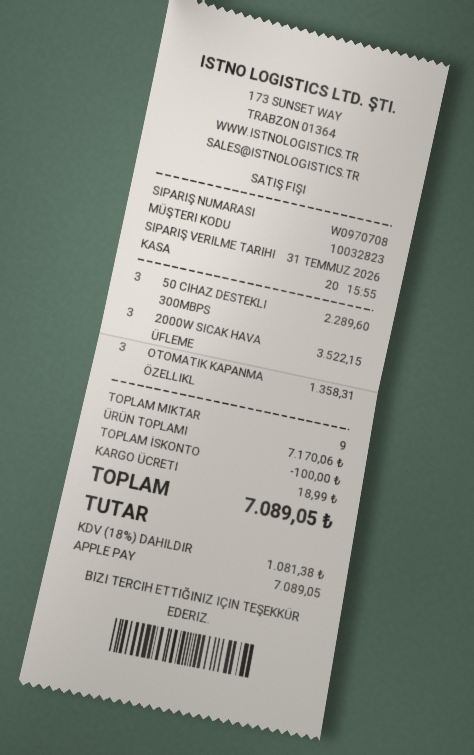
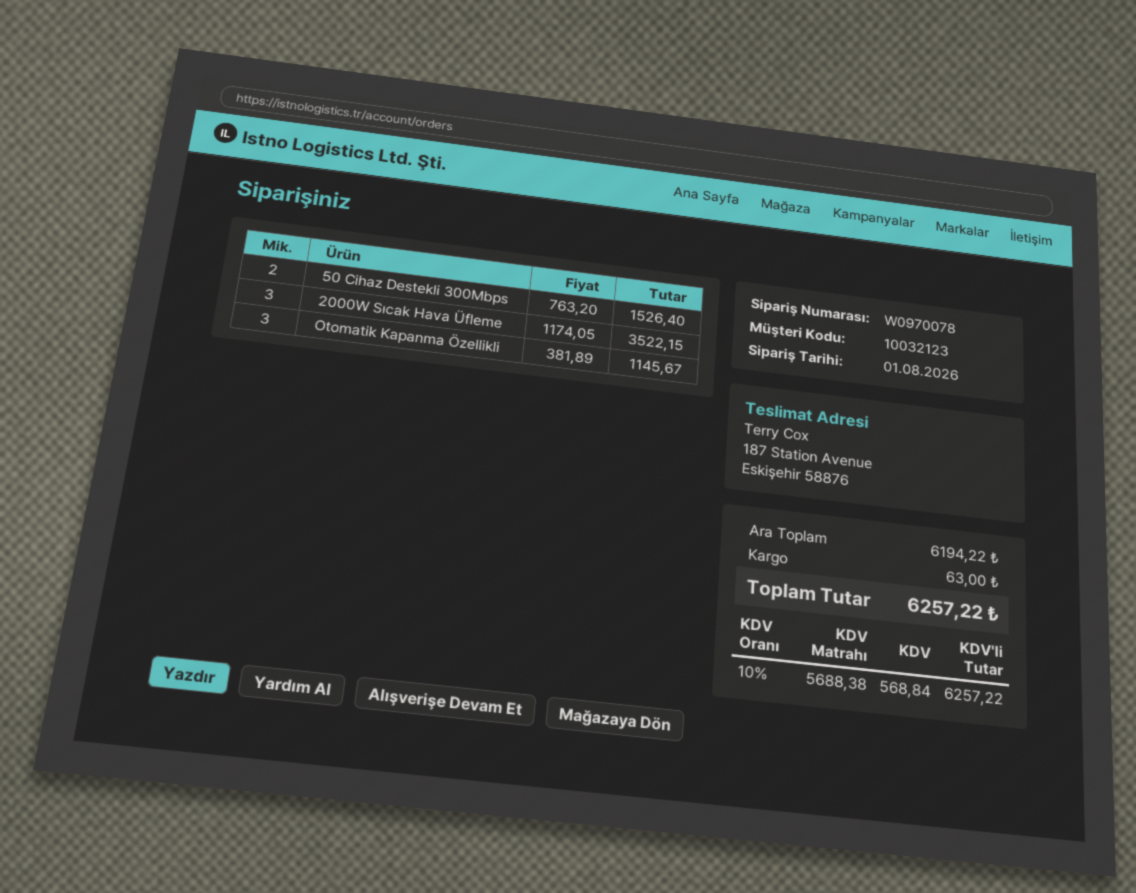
order number: W0970708 -> W0970078
order date: 2026-07-31 -> 2026-08-01
customer number: 10032823 -> 10032123
50 CIHAZ DESTEKLI 300MBPS: 3 for 2289.60 -> 2 for 1526.40
OTOMATIK KAPANMA ÖZELLIKL: 3 for 1358.31 -> 3 for 1145.67
subtotal: 7170.06 -> 6194.22
discount: 100.00 -> none
shipping: 18.99 -> 63.00
tax: 18% = 1081.38 -> 10% = 568.84
total: 7089.05 -> 6257.22

